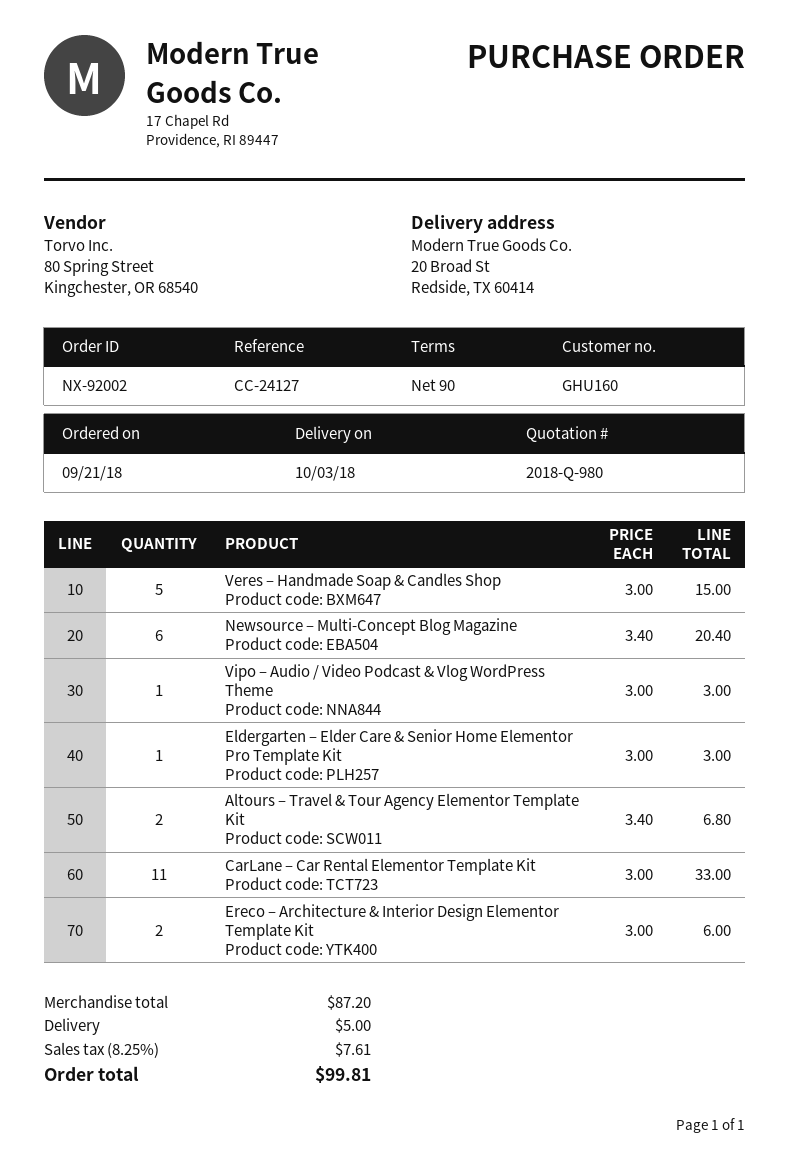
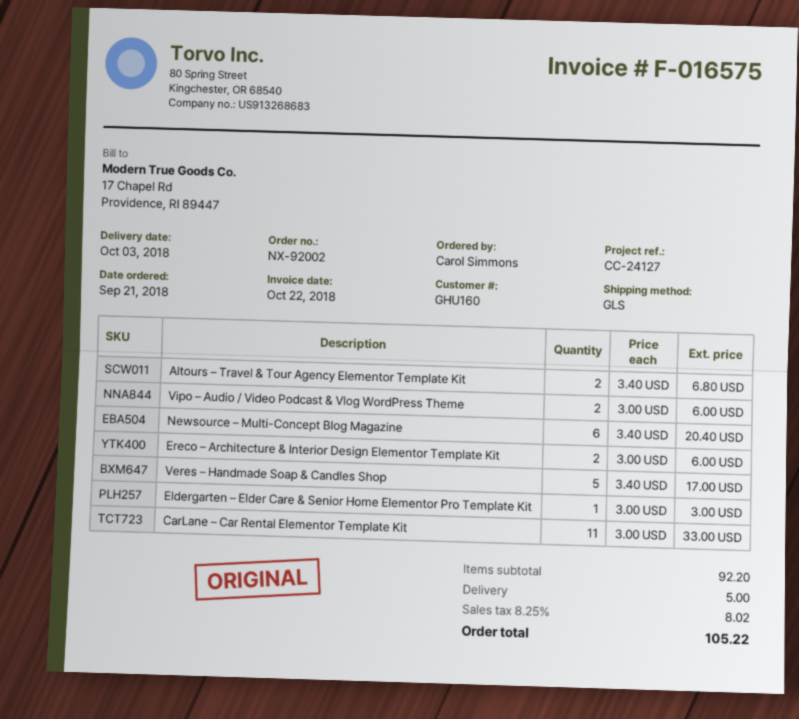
Veres – Handmade Soap & Candles Shop: 5 x 3.00 = 15.00 -> 5 x 3.40 = 17.00
Vipo – Audio / Video Podcast & Vlog WordPress Theme: 1 x 3.00 = 3.00 -> 2 x 3.00 = 6.00
subtotal: 87.20 -> 92.20
tax: 8.25% = 7.61 -> 8.25% = 8.02
total: 99.81 -> 105.22

